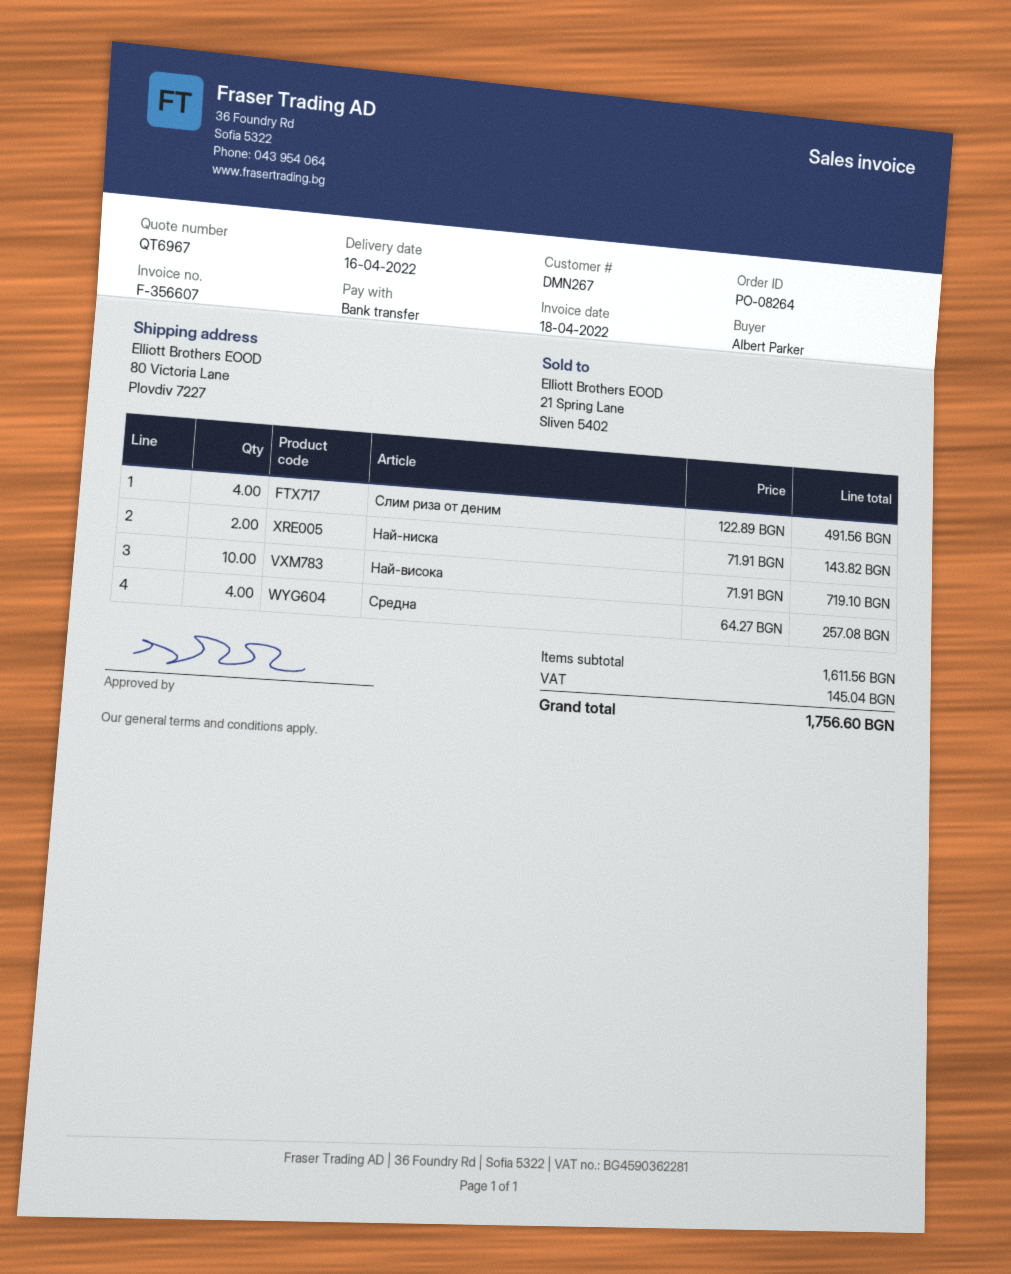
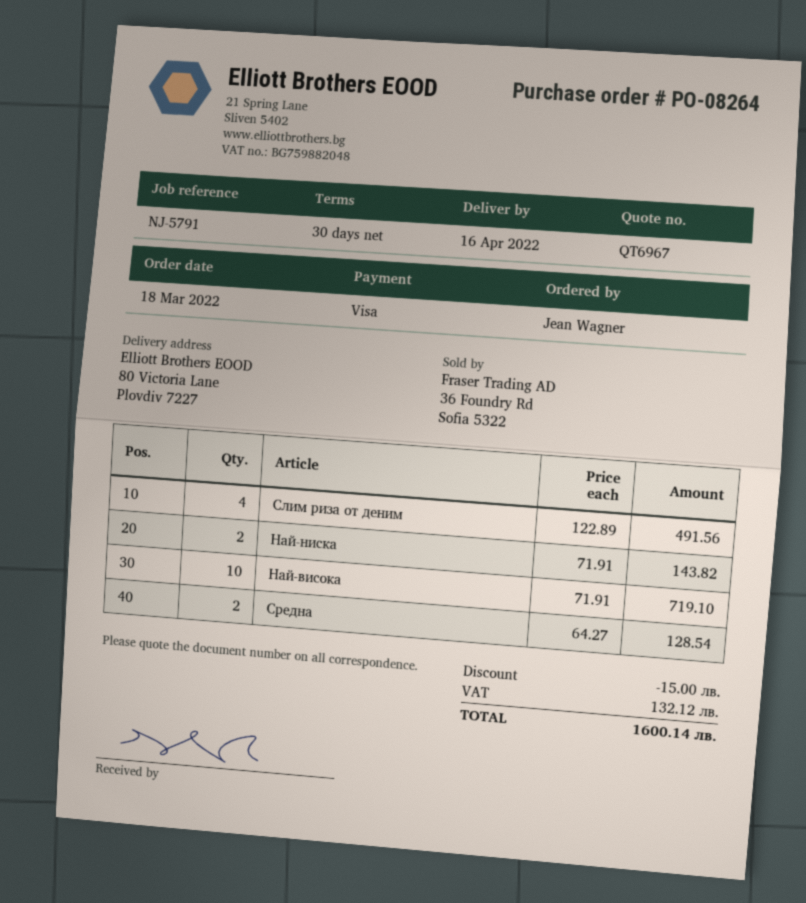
ordered by: Albert Parker -> Jean Wagner
payment method: bank transfer -> Visa
Средна: 4 x 64.27 = 257.08 -> 2 x 64.27 = 128.54
discount: none -> 15.00
tax: 145.04 -> 132.12
total: 1756.60 -> 1600.14

